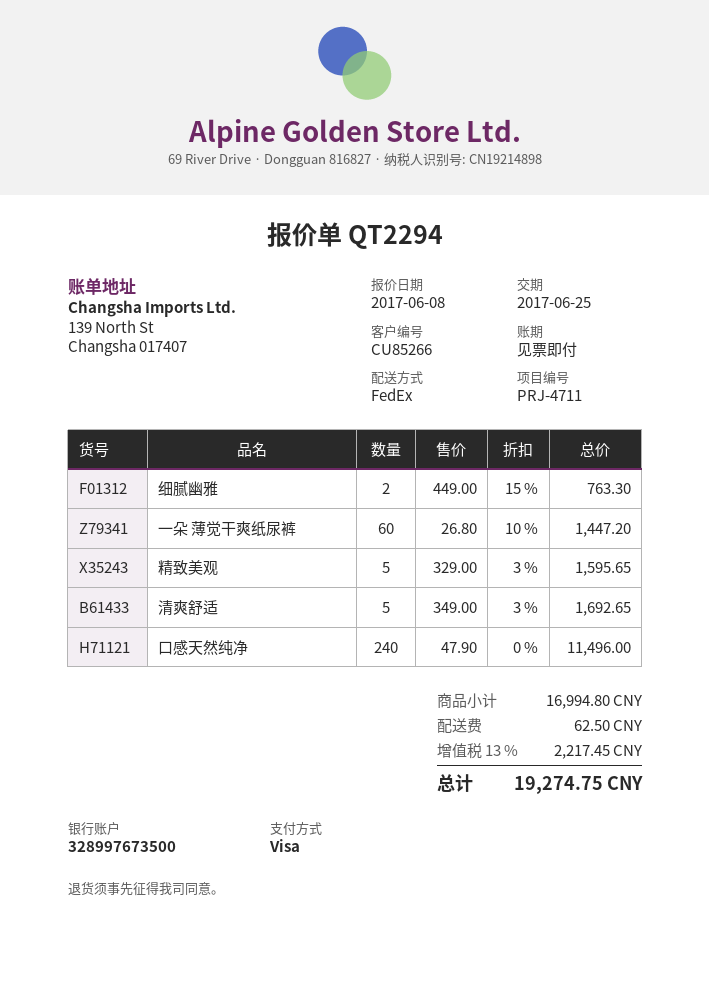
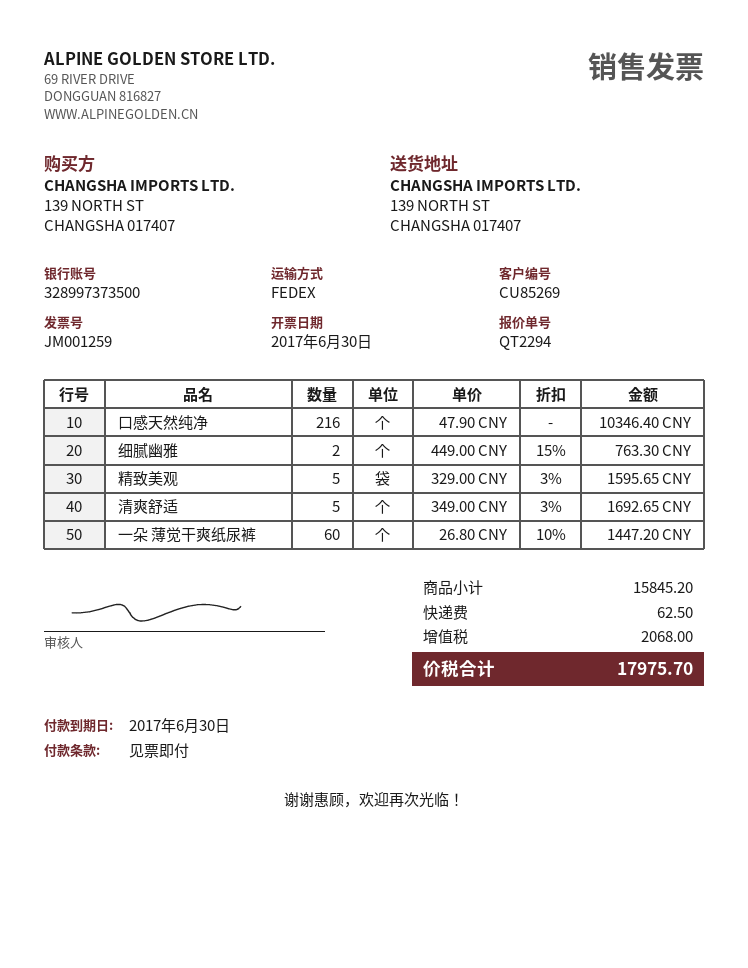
customer number: CU85266 -> CU85269
bank account: 328997673500 -> 328997373500
口感天然纯净: 240 x 47.90 = 11496.00 -> 216 x 47.90 = 10346.40
subtotal: 16994.80 -> 15845.20
tax: 2217.45 -> 2068.00
total: 19274.75 -> 17975.70

